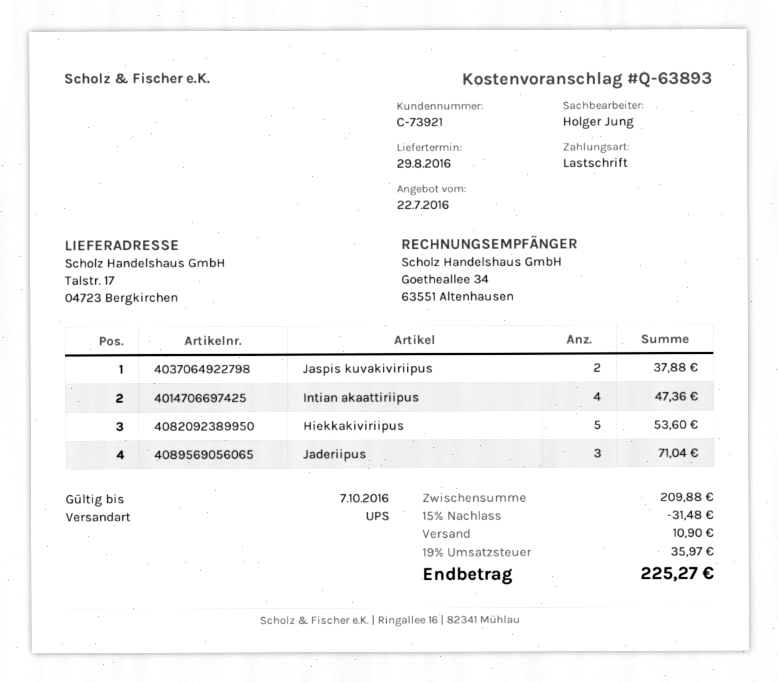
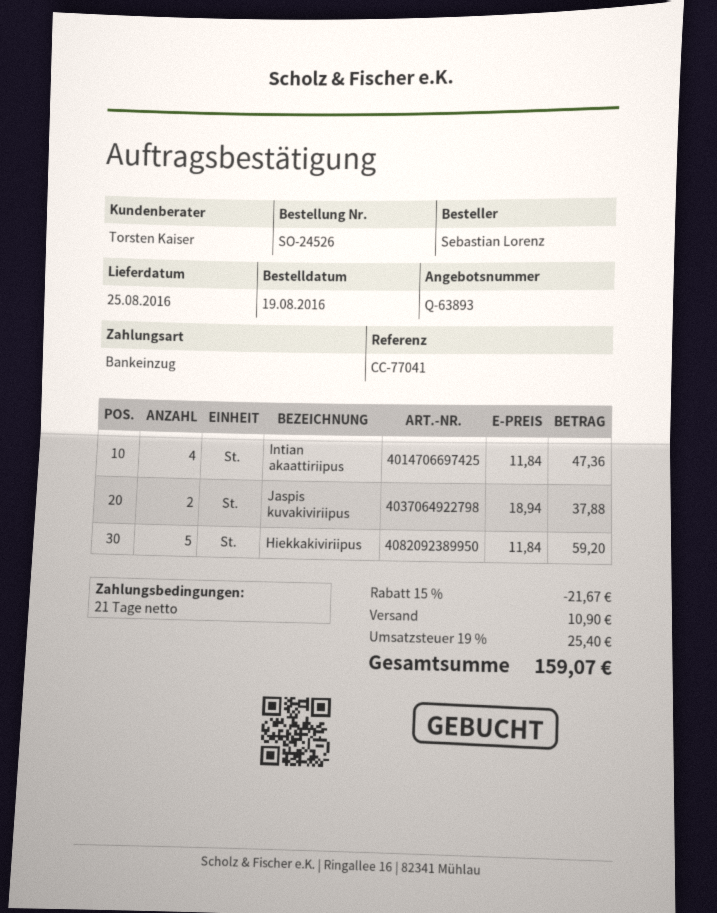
delivery date: 2016-08-29 -> 2016-08-25
sales rep: Holger Jung -> Torsten Kaiser
Hiekkakiviriipus: 5 for 53.60 -> 5 for 59.20
Jaderiipus: 3 for 71.04 -> none
discount: 15% = 31.48 -> 15% = 21.67
tax: 19% = 35.97 -> 19% = 25.40
total: 225.27 -> 159.07

